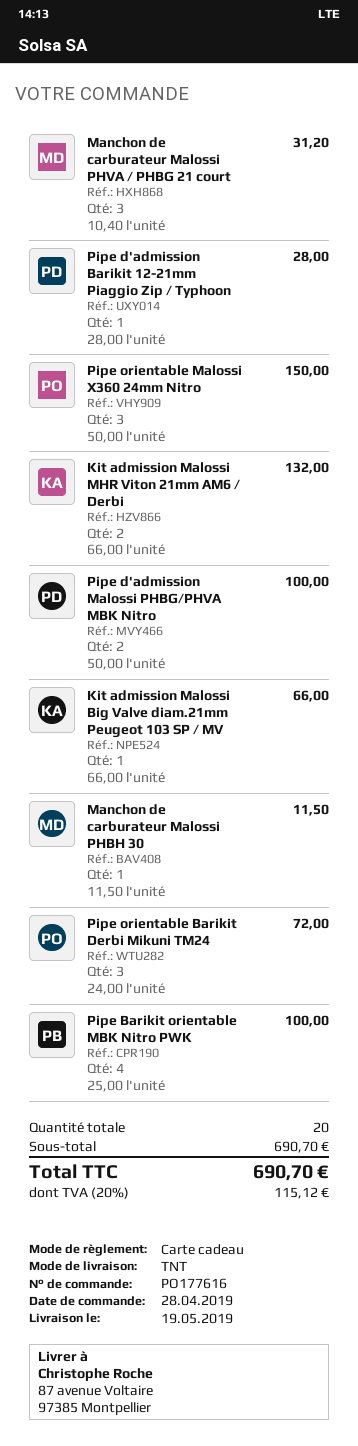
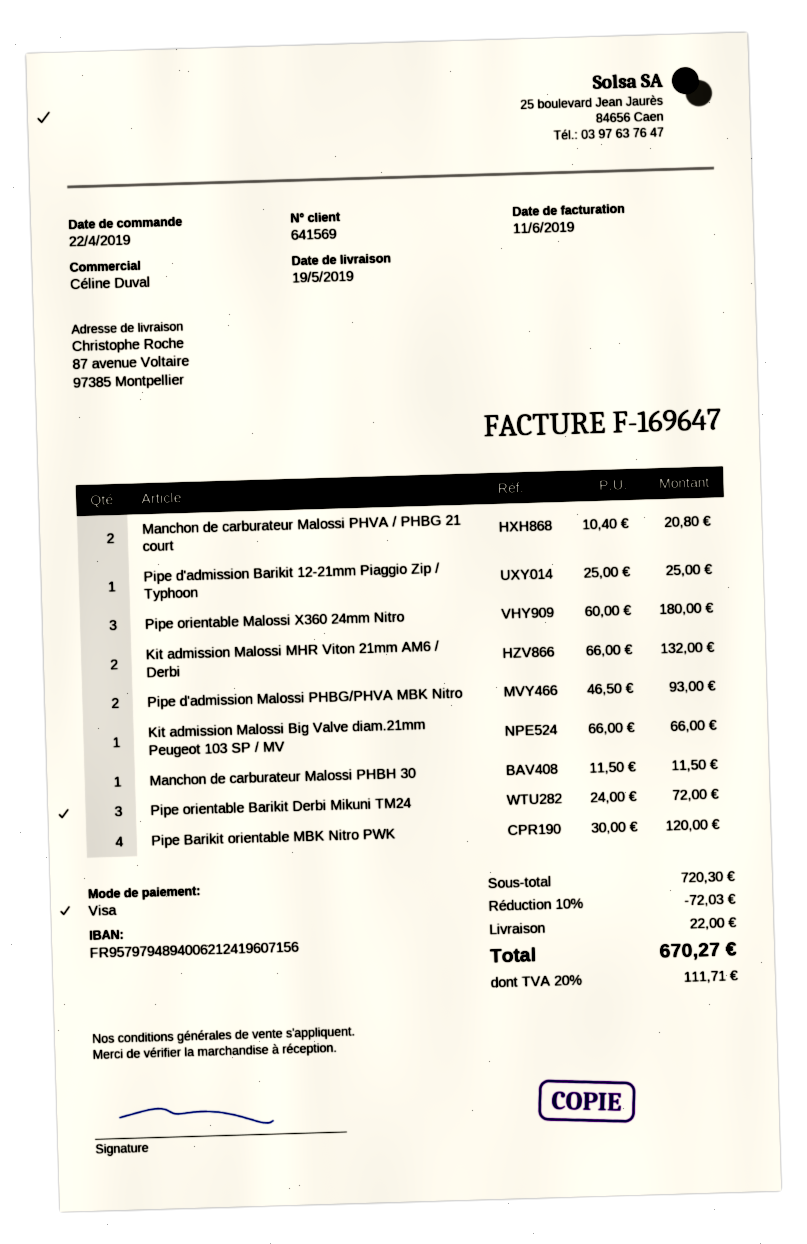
order date: 2019-04-28 -> 2019-04-22
payment method: gift card -> Visa
Manchon de carburateur Malossi PHVA / PHBG 21 court: 3 x 10.40 = 31.20 -> 2 x 10.40 = 20.80
Pipe d'admission Barikit 12-21mm Piaggio Zip / Typhoon: 1 x 28.00 = 28.00 -> 1 x 25.00 = 25.00
Pipe orientable Malossi X360 24mm Nitro: 3 x 50.00 = 150.00 -> 3 x 60.00 = 180.00
Pipe d'admission Malossi PHBG/PHVA MBK Nitro: 2 x 50.00 = 100.00 -> 2 x 46.50 = 93.00
Pipe Barikit orientable MBK Nitro PWK: 4 x 25.00 = 100.00 -> 4 x 30.00 = 120.00
subtotal: 690.70 -> 720.30
discount: none -> 10% = 72.03
shipping: none -> 22.00
tax: 20% = 115.12 -> 20% = 111.71
total: 690.70 -> 670.27

